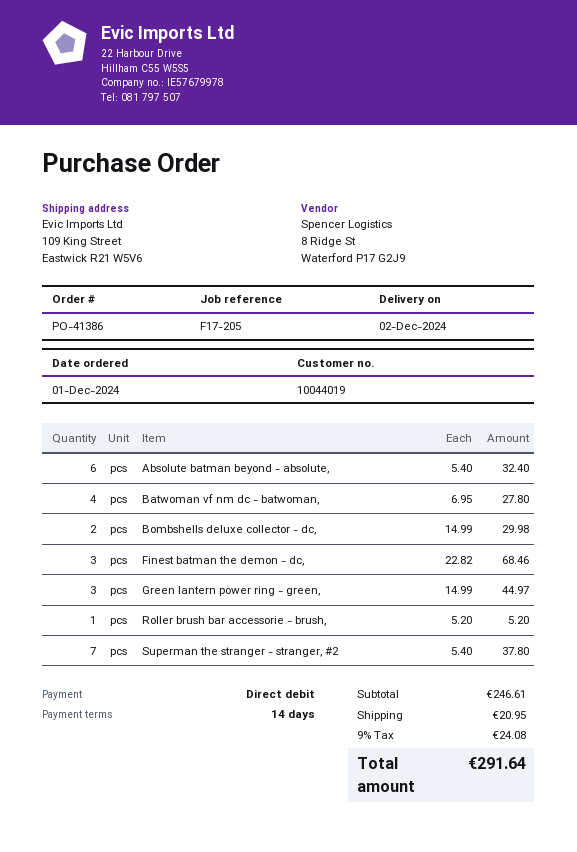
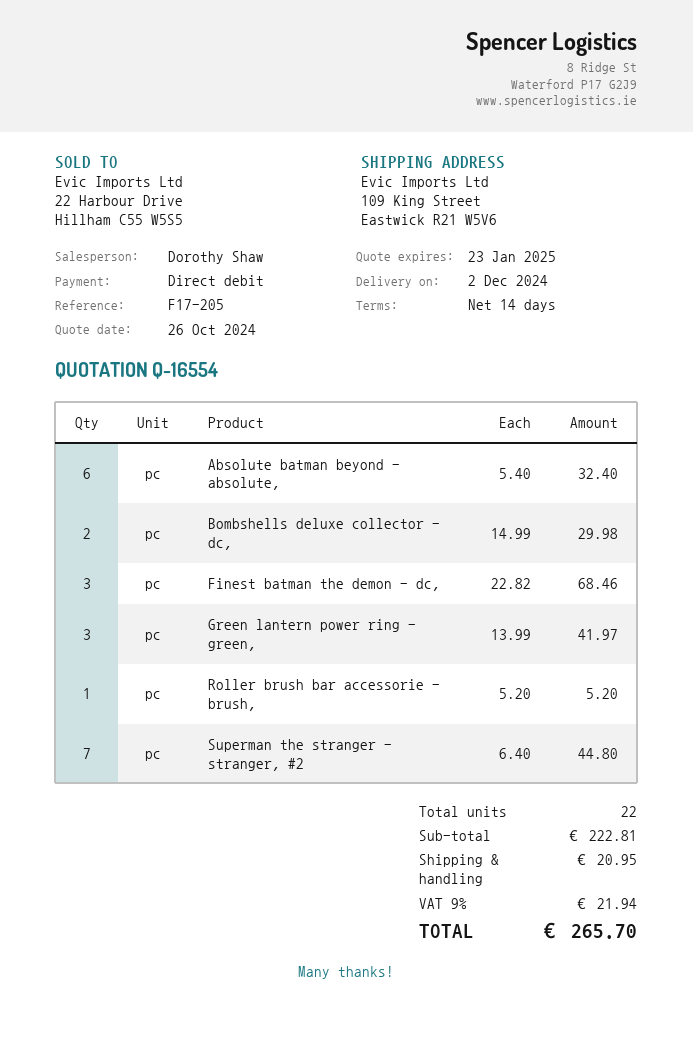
Batwoman vf nm dc - batwoman,: 4 x 6.95 = 27.80 -> none
Green lantern power ring - green,: 3 x 14.99 = 44.97 -> 3 x 13.99 = 41.97
Superman the stranger - stranger, #2: 7 x 5.40 = 37.80 -> 7 x 6.40 = 44.80
subtotal: 246.61 -> 222.81
tax: 9% = 24.08 -> 9% = 21.94
total: 291.64 -> 265.70

